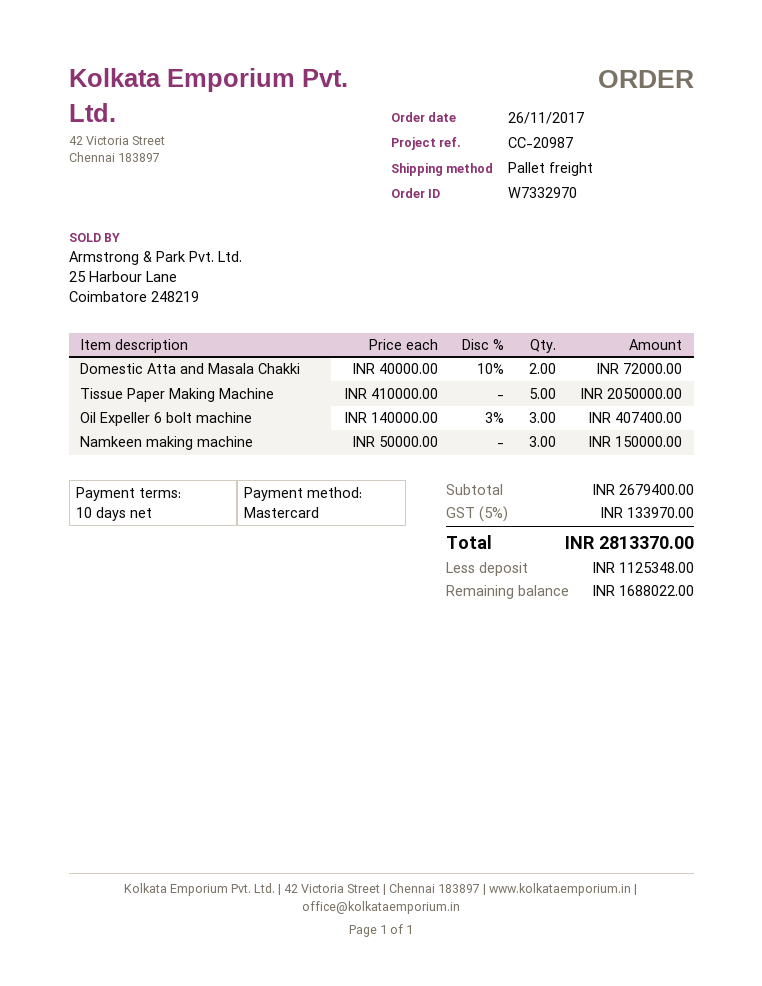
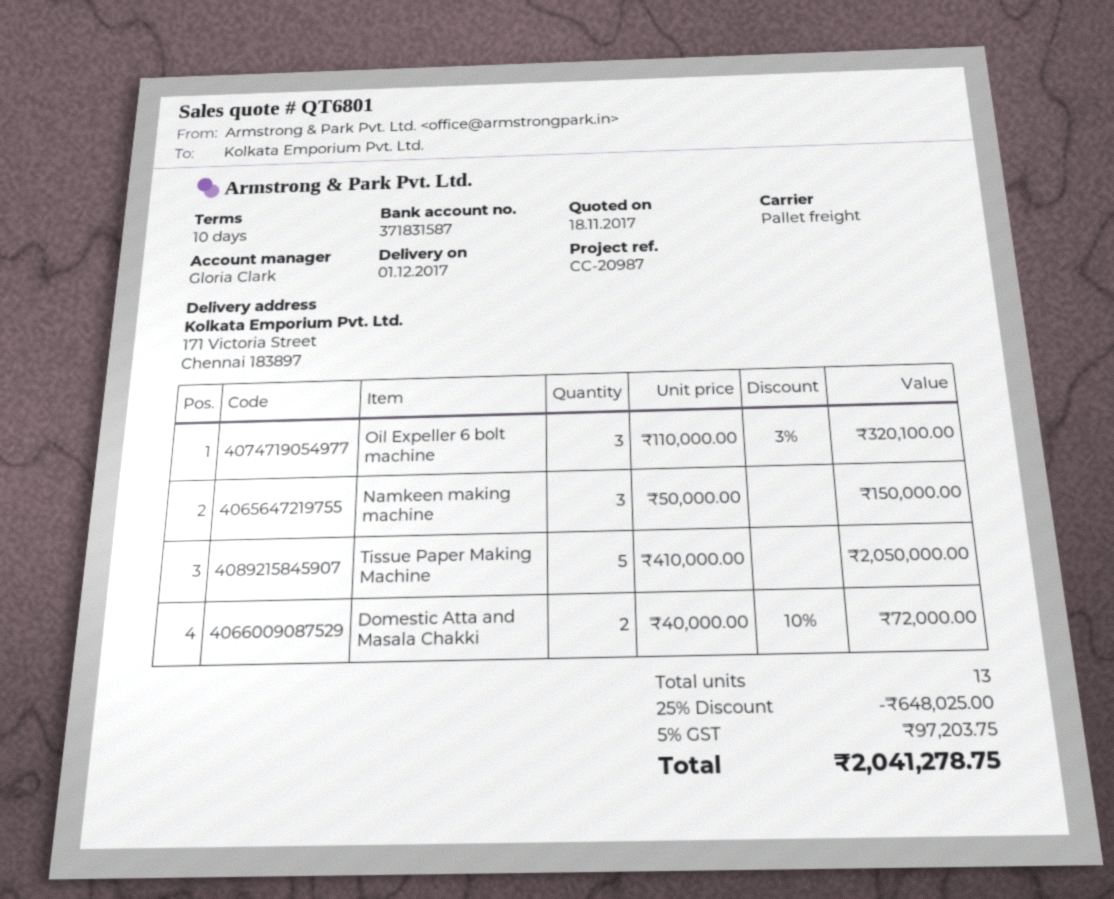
Oil Expeller 6 bolt machine: 3 x 140000.00 - 3% = 407400.00 -> 3 x 110000.00 - 3% = 320100.00
discount: none -> 25% = 648025.00
tax: 5% = 133970.00 -> 5% = 97203.75
total: 2813370.00 -> 2041278.75

